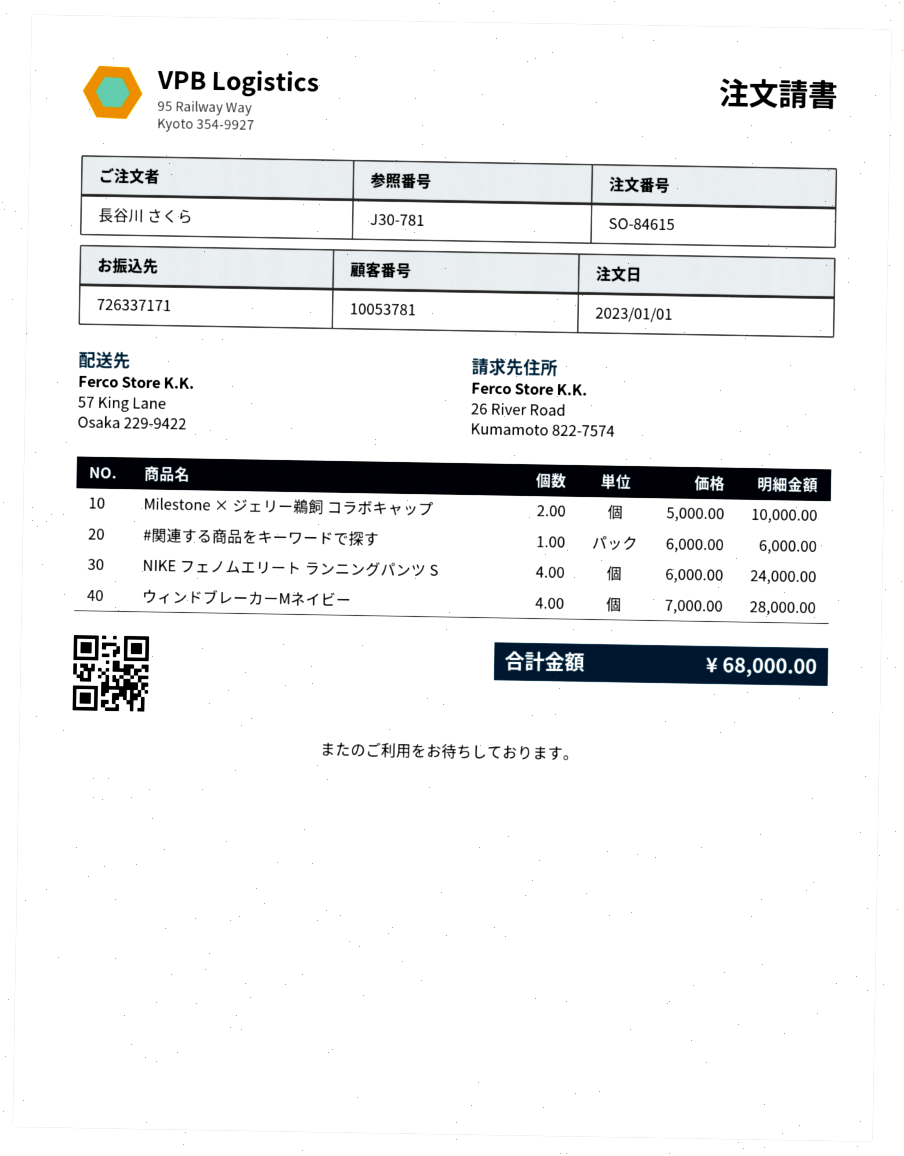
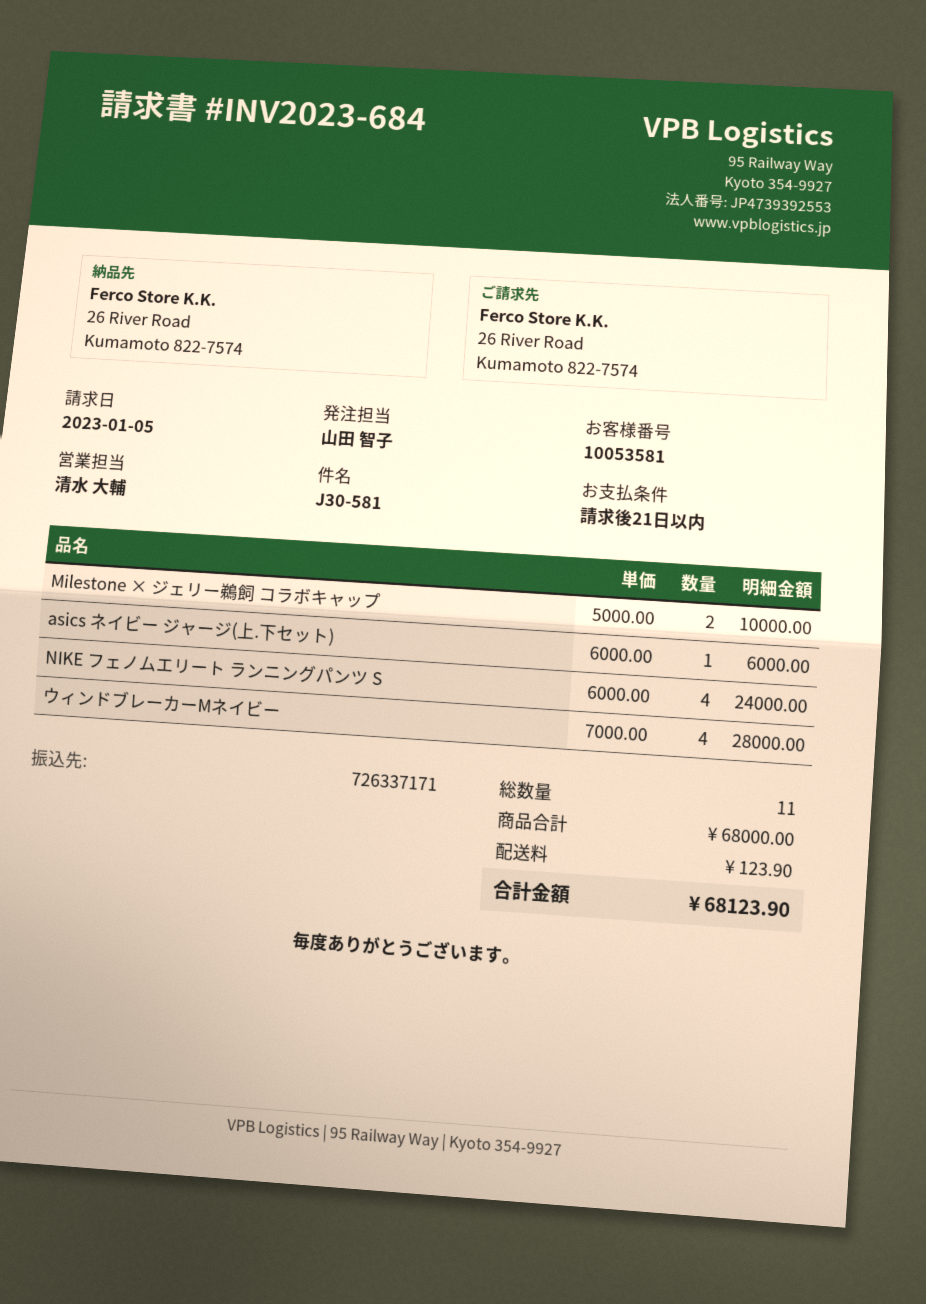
customer number: 10053781 -> 10053581
reference: J30-781 -> J30-581
ordered by: 長谷川 さくら -> 山田 智子
ship to: 57 King Lane, Osaka 229-9422 -> 26 River Road, Kumamoto 822-7574
#関連する商品をキーワードで探す: 1 x 6000.00 = 6000.00 -> none
asics ネイビー ジャージ(上.下セット): none -> 1 x 6000.00 = 6000.00
shipping: none -> 123.90
total: 68000.00 -> 68123.90

